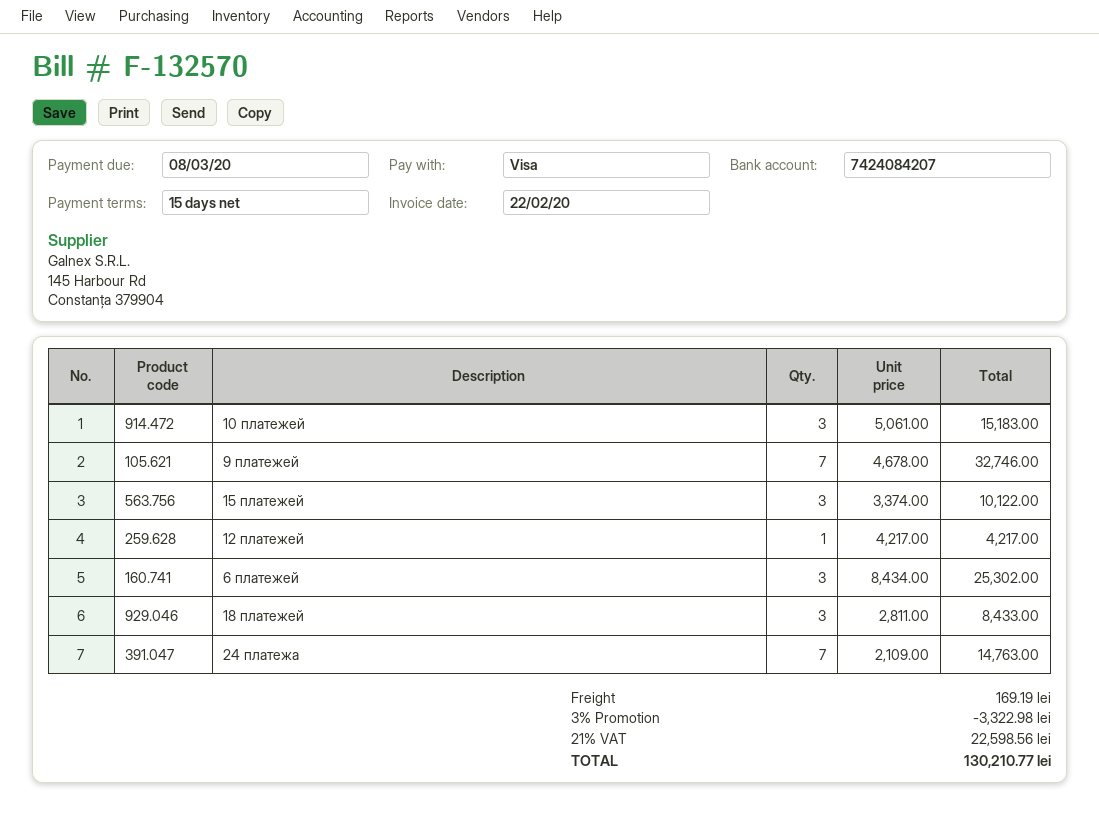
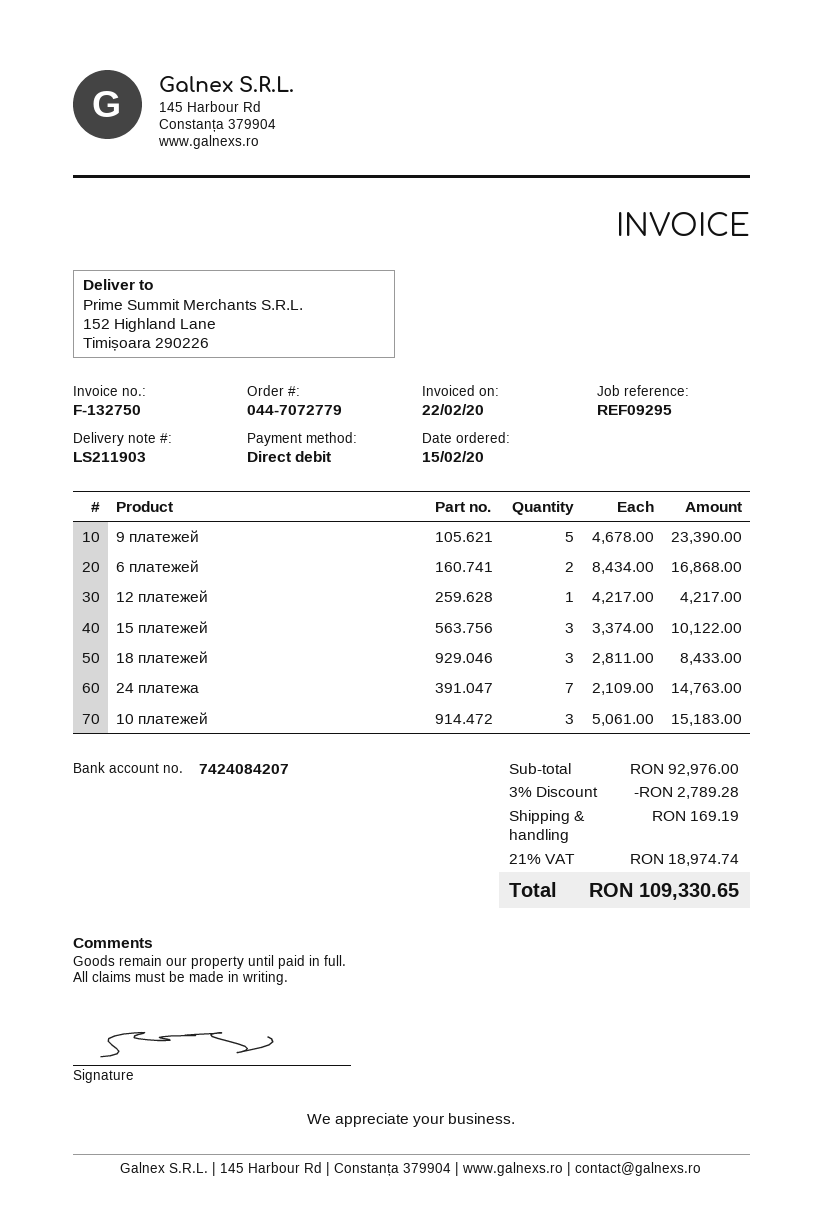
invoice number: F-132570 -> F-132750
payment method: Visa -> direct debit
9 платежей: 7 x 4678.00 = 32746.00 -> 5 x 4678.00 = 23390.00
6 платежей: 3 x 8434.00 = 25302.00 -> 2 x 8434.00 = 16868.00
discount: 3% = 3322.98 -> 3% = 2789.28
tax: 21% = 22598.56 -> 21% = 18974.74
total: 130210.77 -> 109330.65

